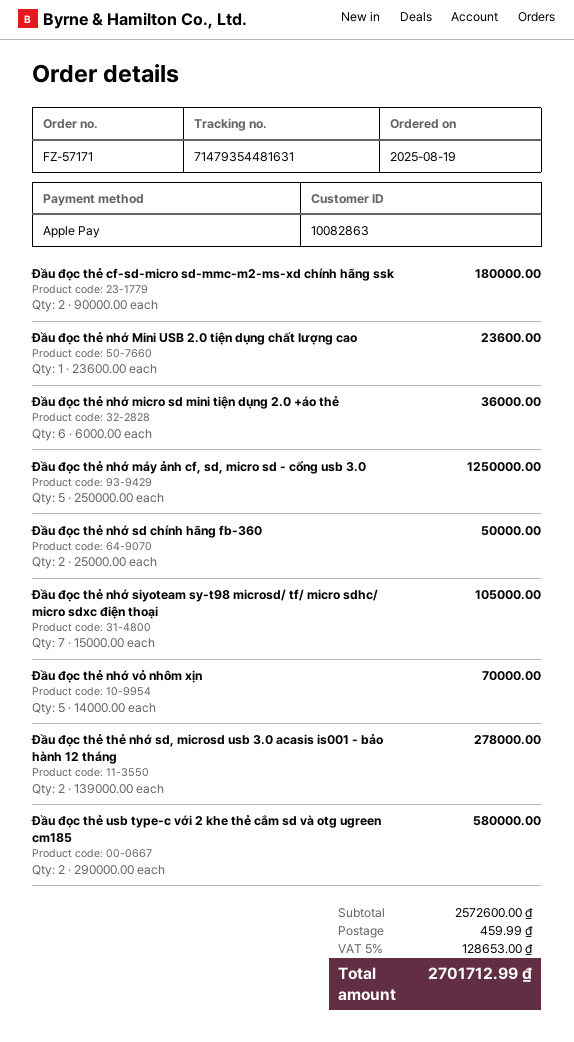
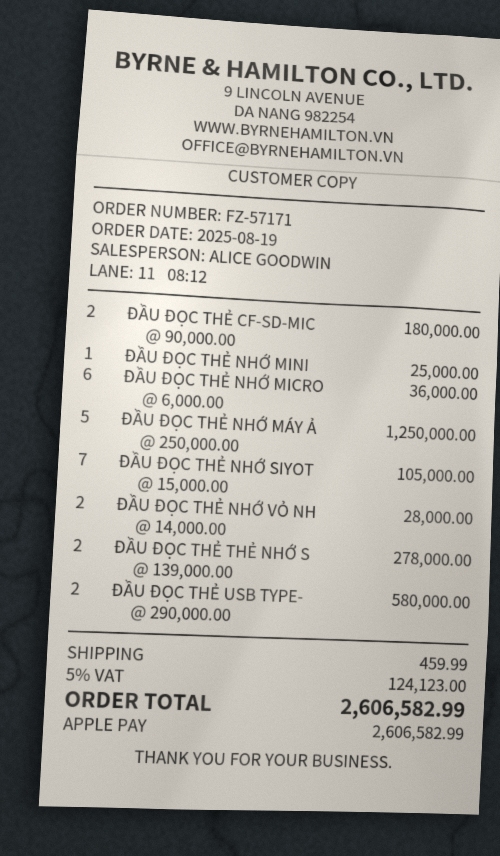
Đầu đọc thẻ nhớ Mini USB 2.0 tiện dụng chất lượng cao: 1 x 23600.00 = 23600.00 -> 1 x 25000.00 = 25000.00
Đầu đọc thẻ nhớ sd chính hãng fb-360: 2 x 25000.00 = 50000.00 -> none
Đầu đọc thẻ nhớ vỏ nhôm xịn: 5 x 14000.00 = 70000.00 -> 2 x 14000.00 = 28000.00
tax: 5% = 128653.00 -> 5% = 124123.00
total: 2701712.99 -> 2606582.99

